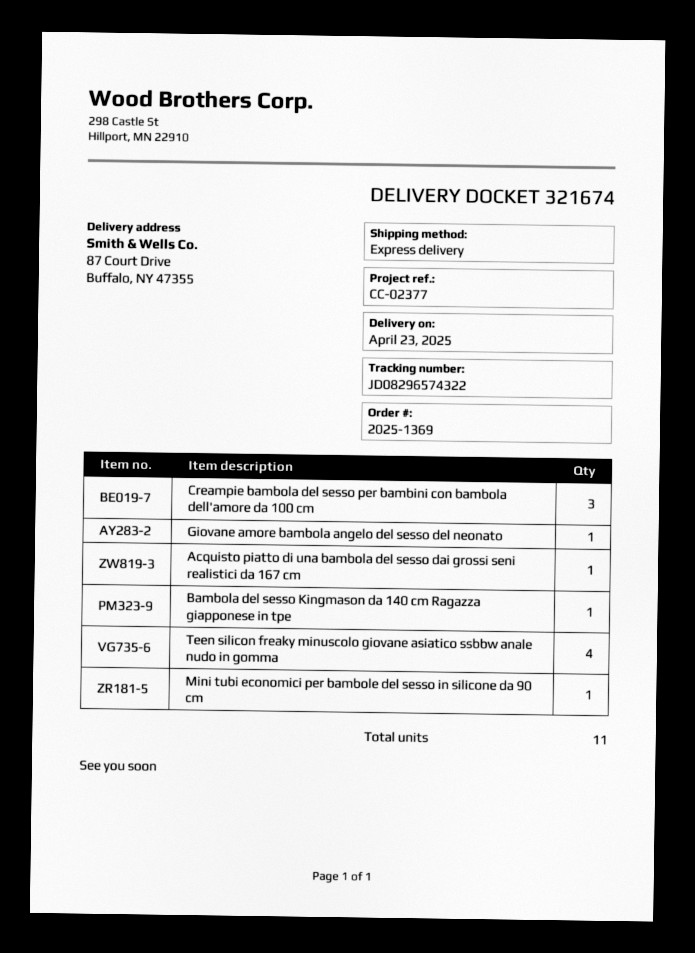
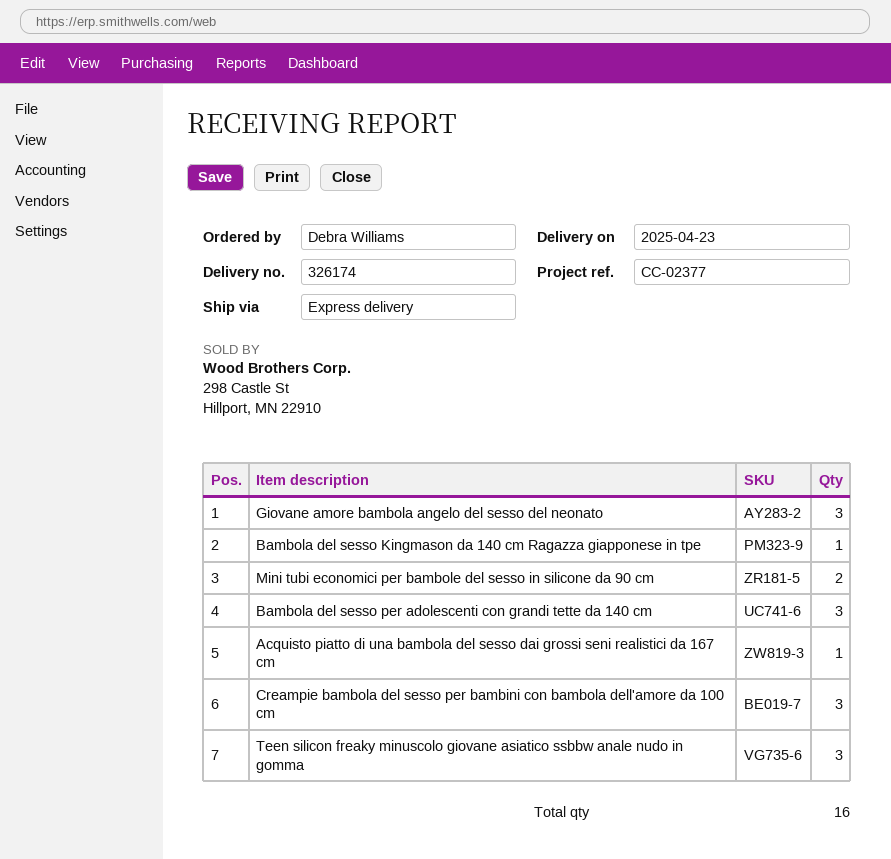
delivery note number: 321674 -> 326174
Giovane amore bambola angelo del sesso del neonato: 1 -> 3
Teen silicon freaky minuscolo giovane asiatico ssbbw anale nudo in gomma: 4 -> 3
Mini tubi economici per bambole del sesso in silicone da 90 cm: 1 -> 2
Bambola del sesso per adolescenti con grandi tette da 140 cm: none -> 3
total quantity: 11 -> 16

